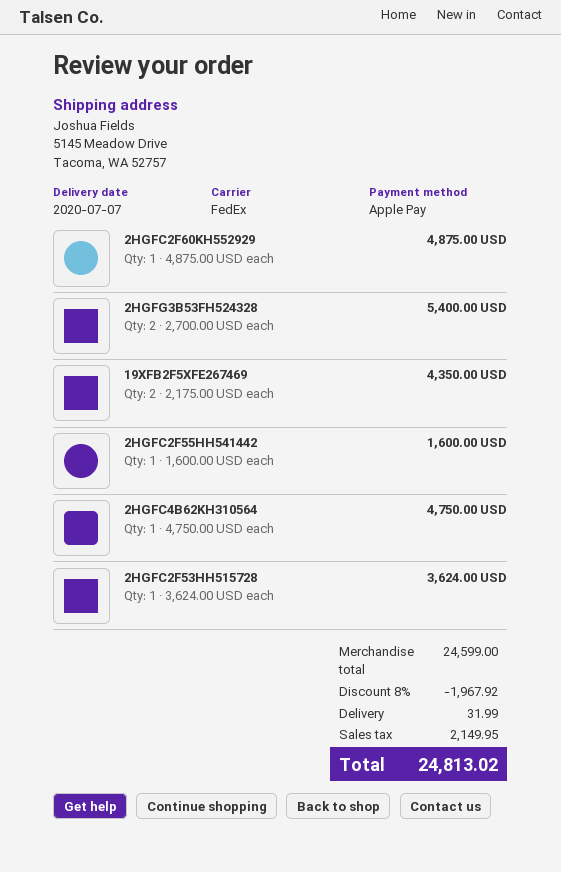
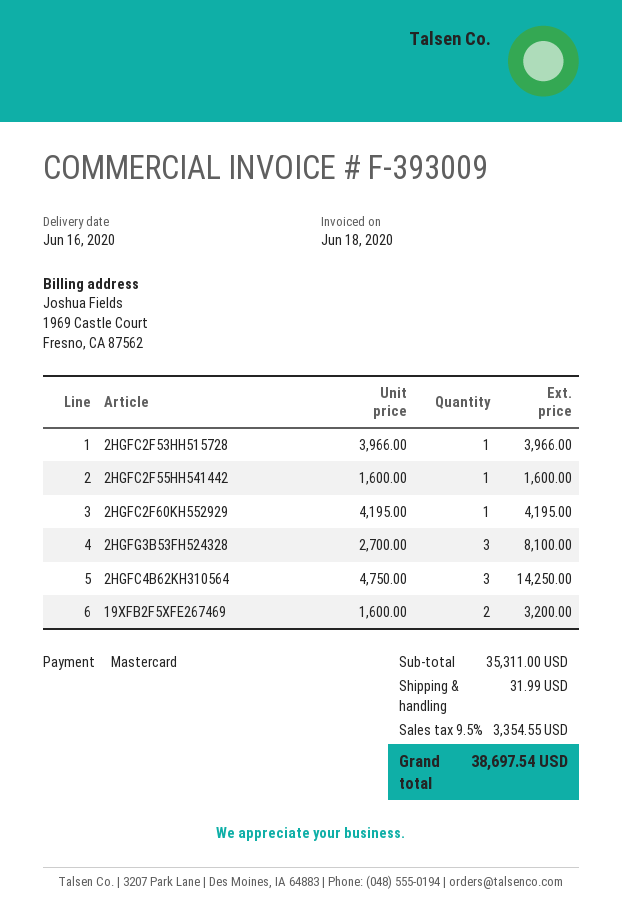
delivery date: 2020-07-07 -> 2020-06-16
payment method: Apple Pay -> Mastercard
2HGFC2F60KH552929: 1 x 4875.00 = 4875.00 -> 1 x 4195.00 = 4195.00
2HGFG3B53FH524328: 2 x 2700.00 = 5400.00 -> 3 x 2700.00 = 8100.00
19XFB2F5XFE267469: 2 x 2175.00 = 4350.00 -> 2 x 1600.00 = 3200.00
2HGFC4B62KH310564: 1 x 4750.00 = 4750.00 -> 3 x 4750.00 = 14250.00
2HGFC2F53HH515728: 1 x 3624.00 = 3624.00 -> 1 x 3966.00 = 3966.00
subtotal: 24599.00 -> 35311.00
discount: 8% = 1967.92 -> none
tax: 2149.95 -> 3354.55
total: 24813.02 -> 38697.54

